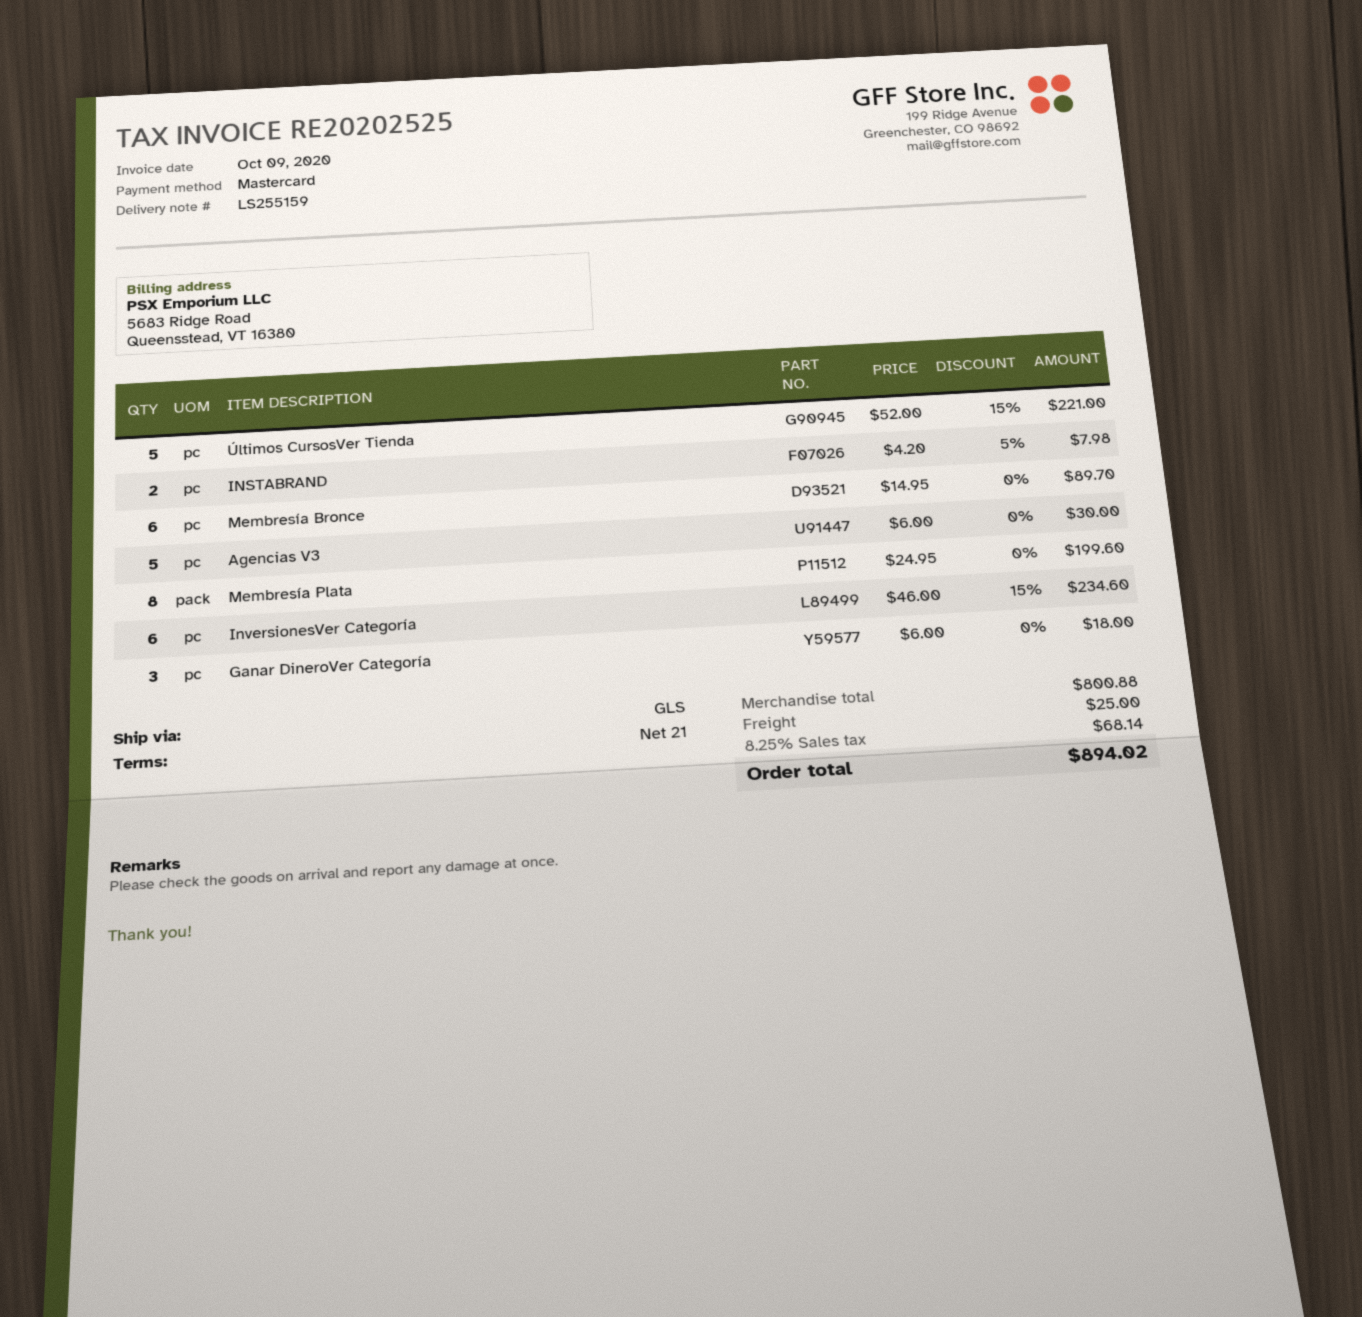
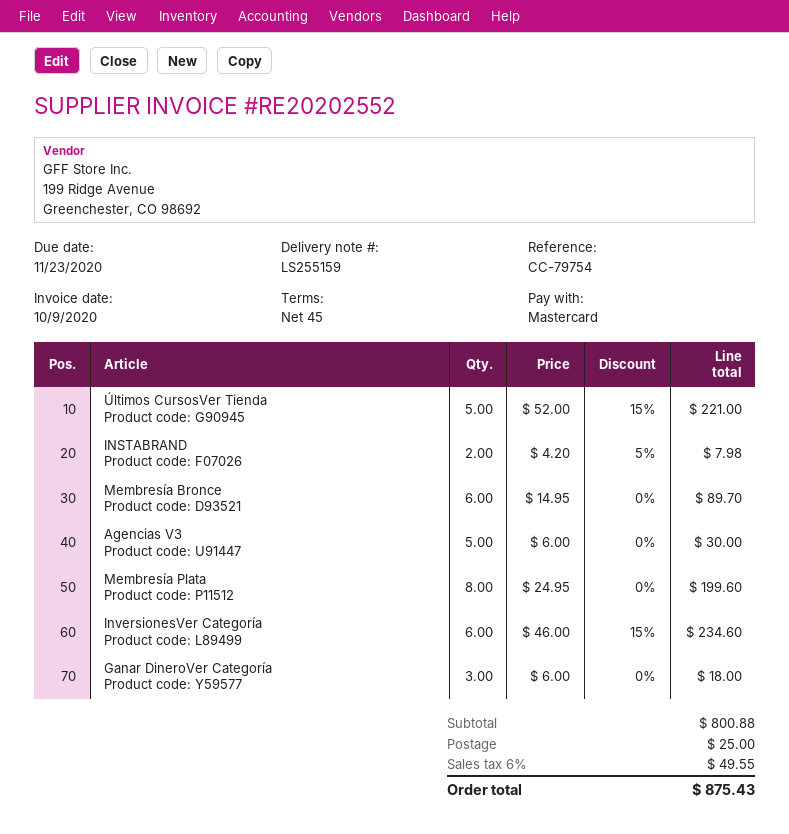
invoice number: RE20202525 -> RE20202552
payment terms: 21 days -> 45 days
tax: 8.25% = 68.14 -> 6% = 49.55
total: 894.02 -> 875.43

